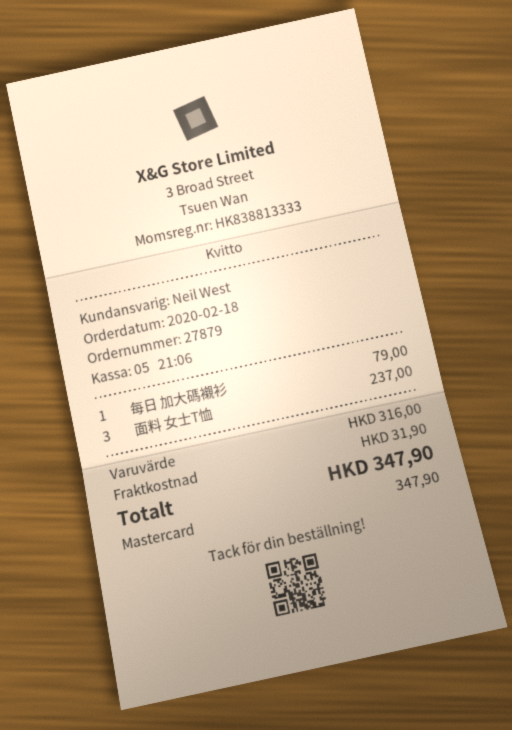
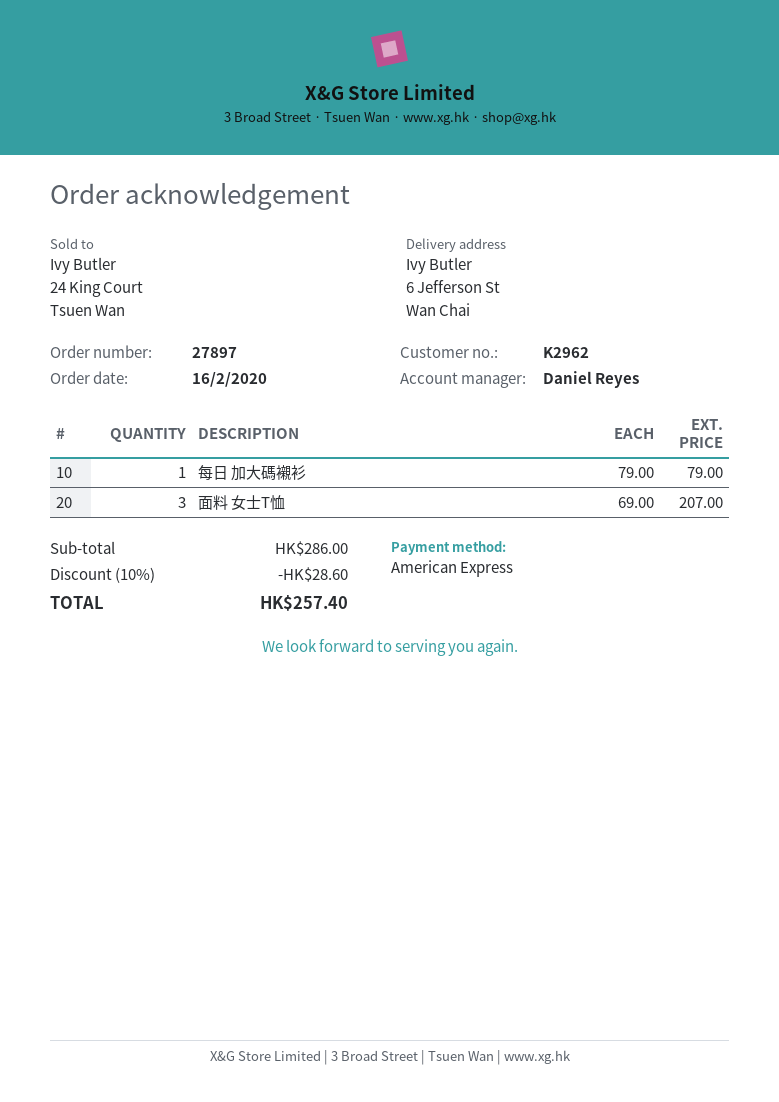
order number: 27879 -> 27897
order date: 2020-02-18 -> 2020-02-16
sales rep: Neil West -> Daniel Reyes
payment method: Mastercard -> American Express
面料 女士T恤: 3 for 237.00 -> 3 for 207.00
subtotal: 316.00 -> 286.00
discount: none -> 10% = 28.60
shipping: 31.90 -> none
total: 347.90 -> 257.40

